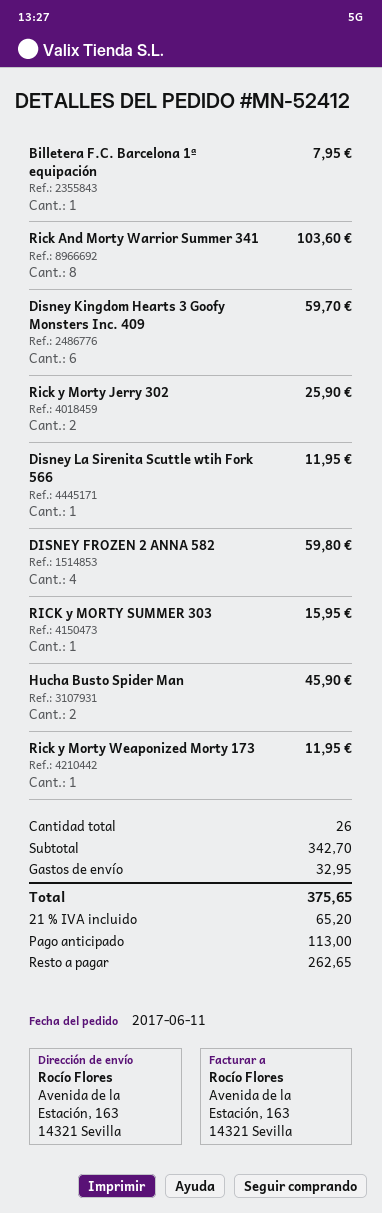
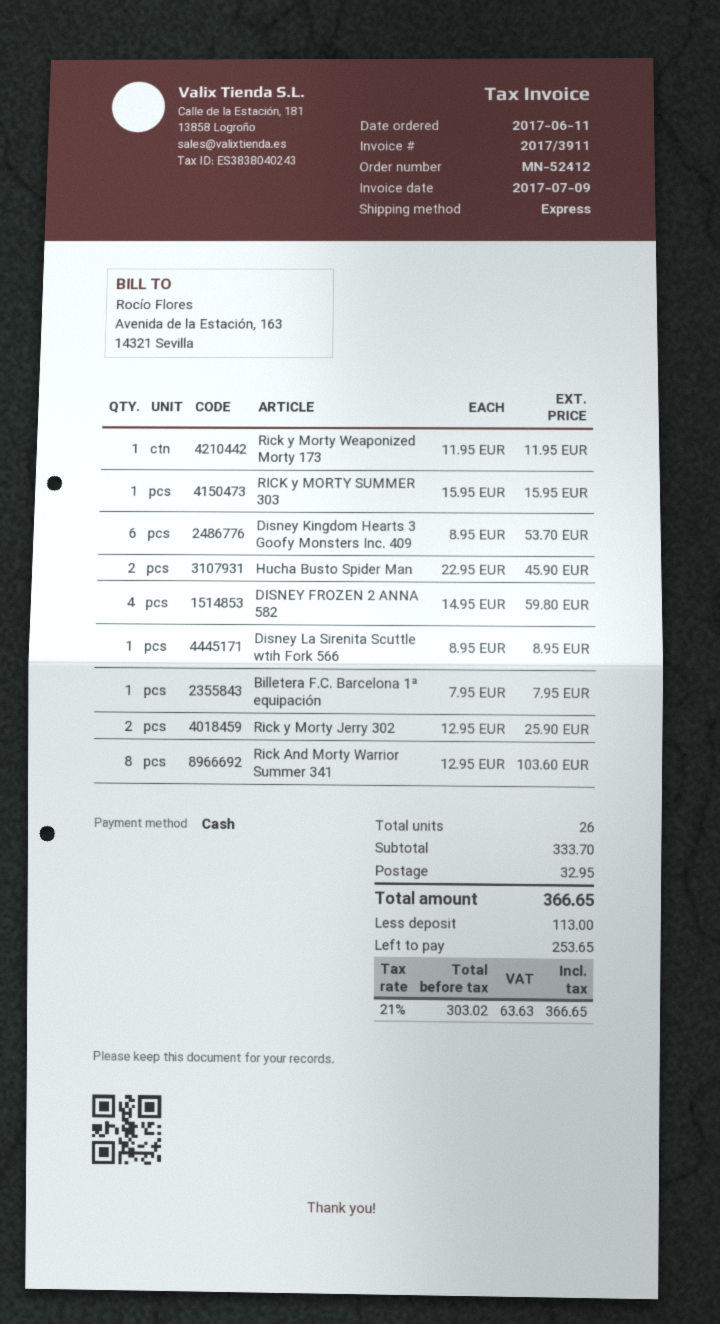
Disney Kingdom Hearts 3 Goofy Monsters Inc. 409: 6 for 59.70 -> 6 for 53.70
Disney La Sirenita Scuttle wtih Fork 566: 1 for 11.95 -> 1 for 8.95
subtotal: 342.70 -> 333.70
tax: 21% = 65.20 -> 21% = 63.63
total: 375.65 -> 366.65
balance: 262.65 -> 253.65

